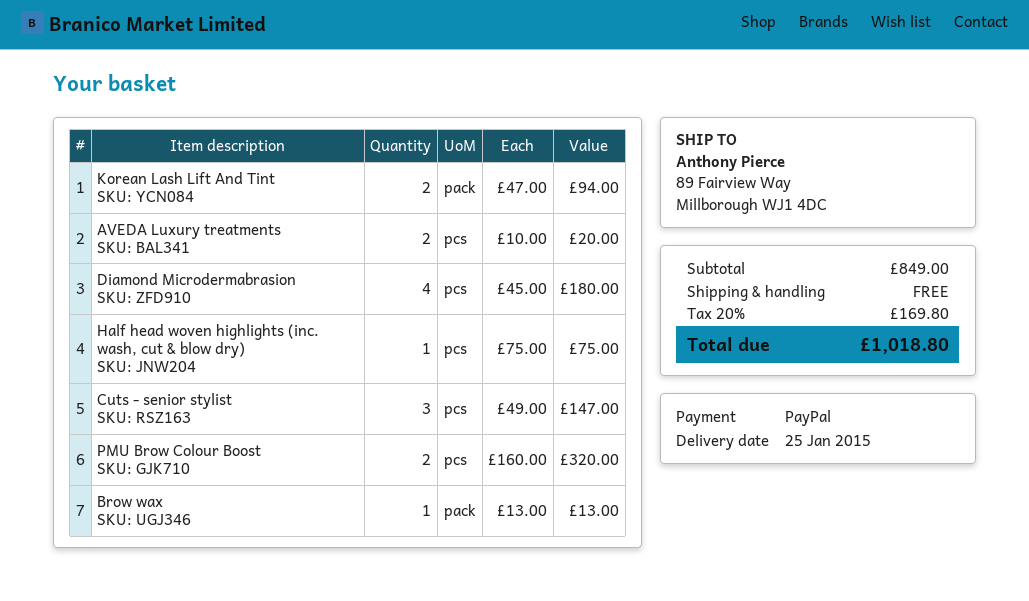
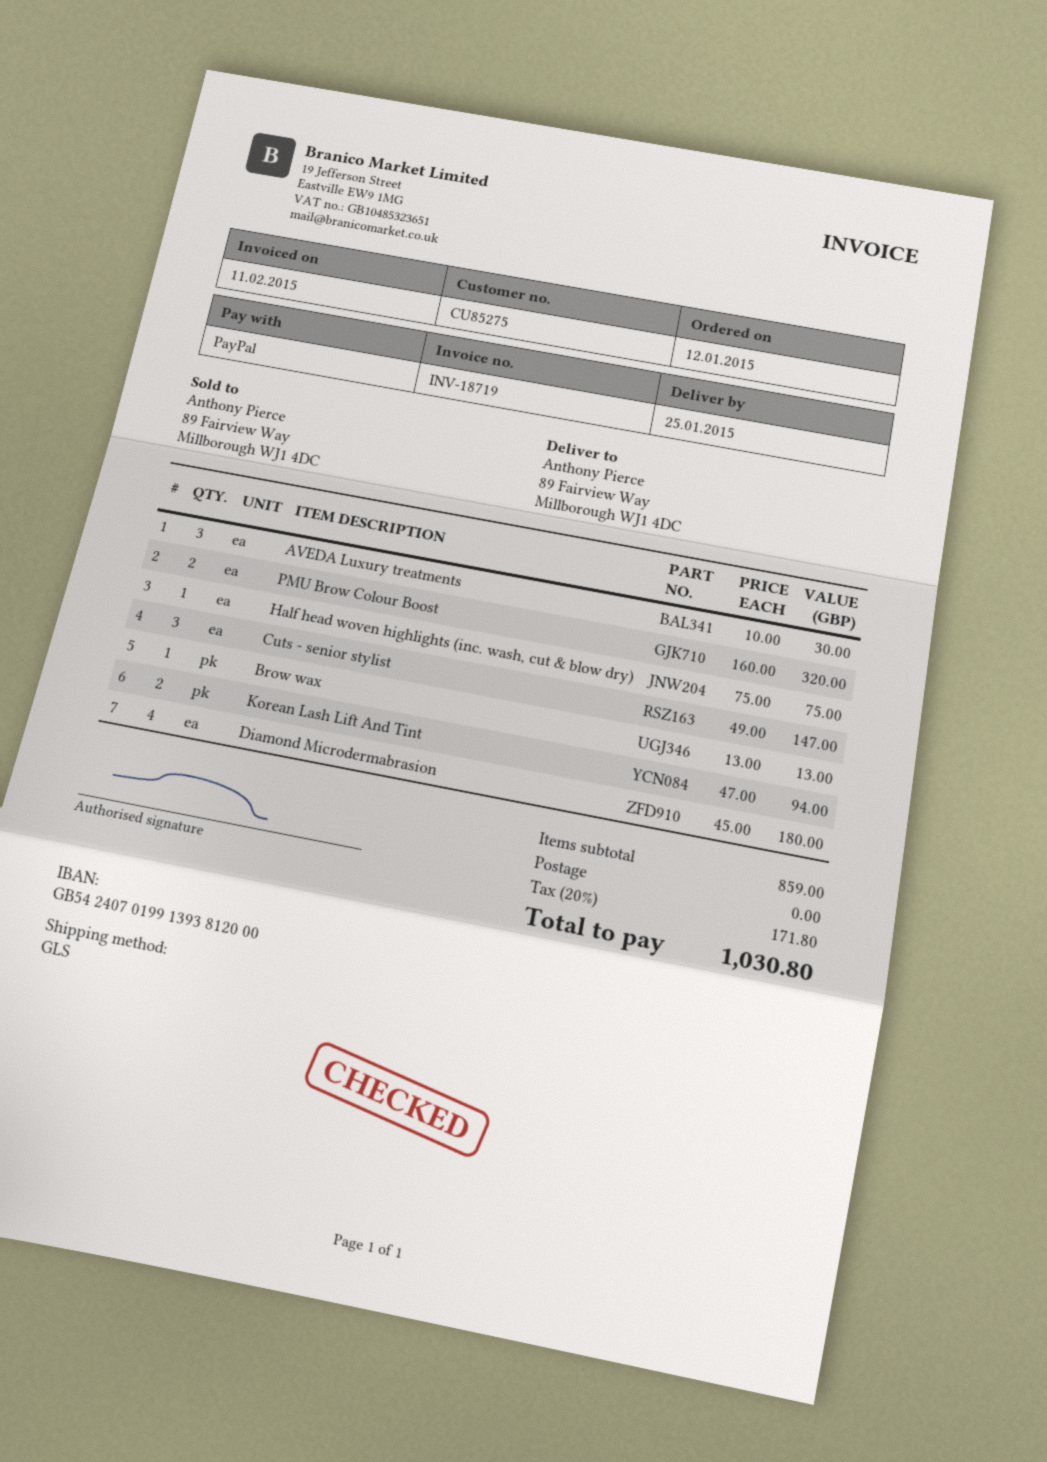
AVEDA Luxury treatments: 2 x 10.00 = 20.00 -> 3 x 10.00 = 30.00
subtotal: 849.00 -> 859.00
tax: 20% = 169.80 -> 20% = 171.80
total: 1018.80 -> 1030.80

